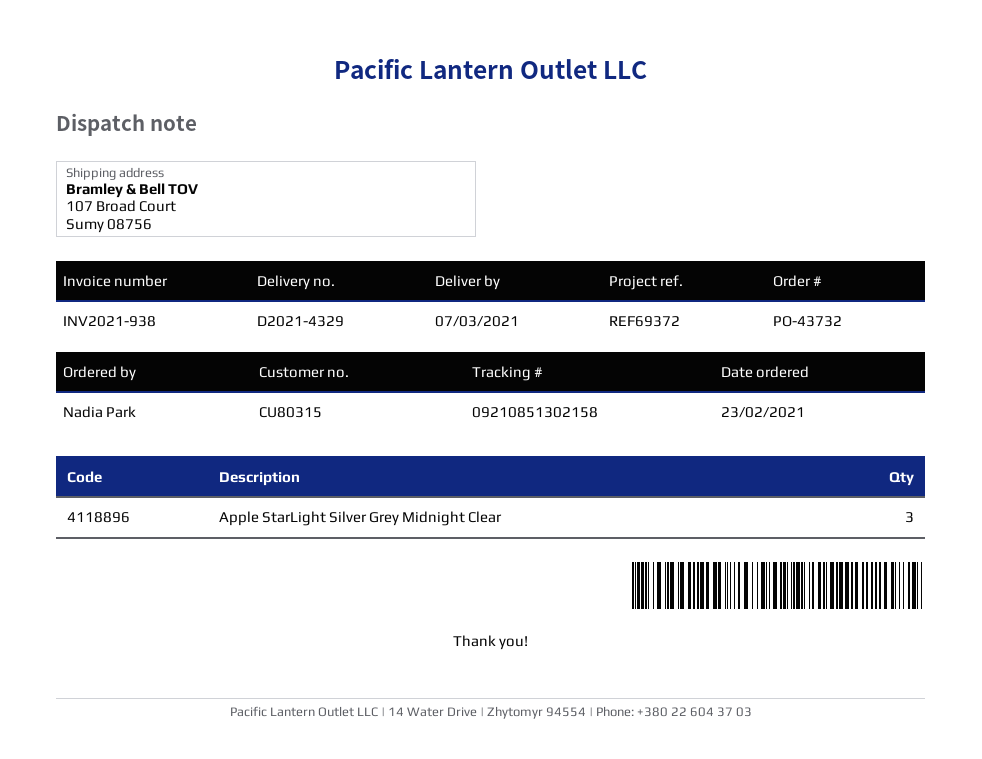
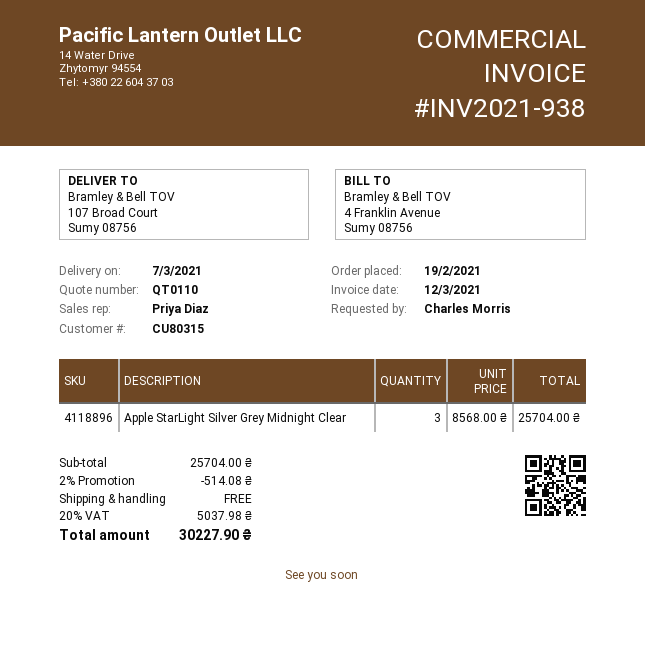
order date: 2021-02-23 -> 2021-02-19
ordered by: Nadia Park -> Charles Morris

